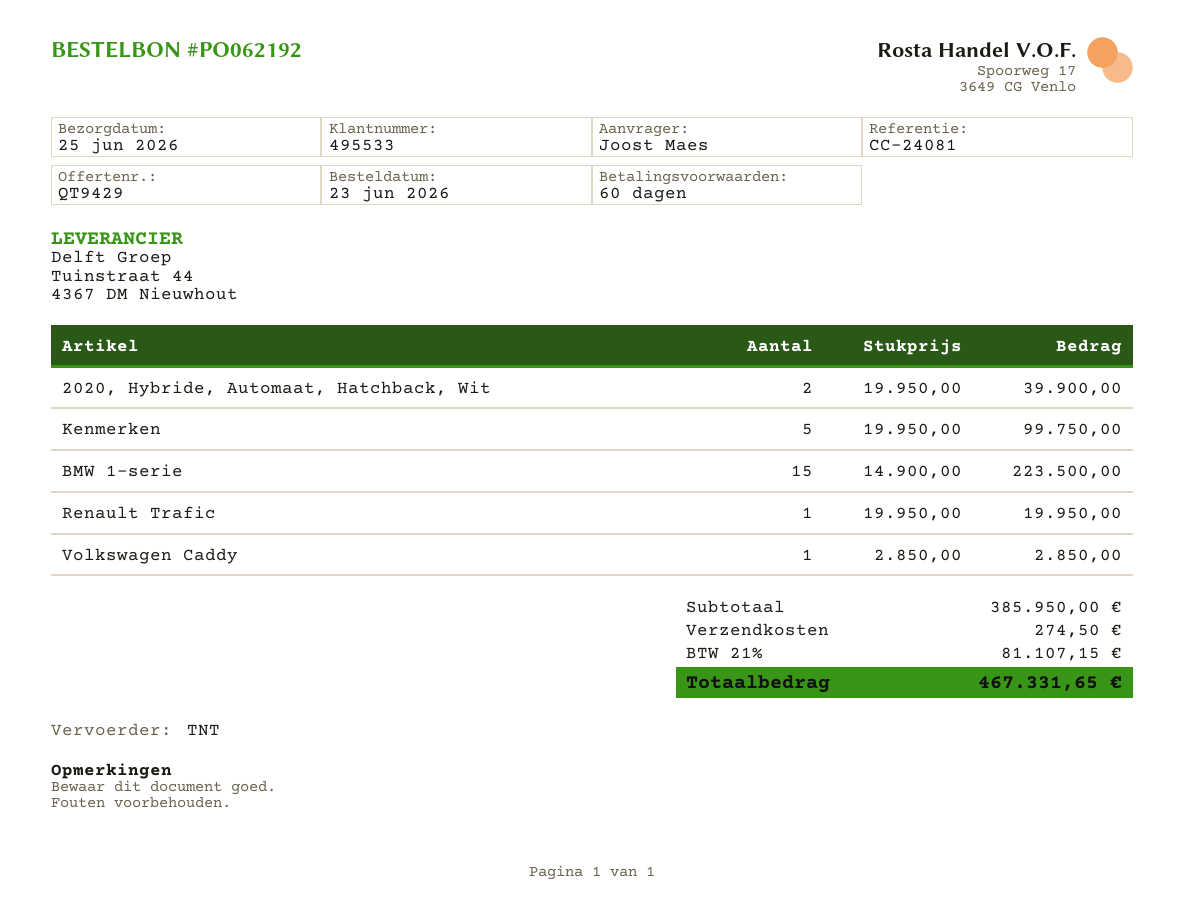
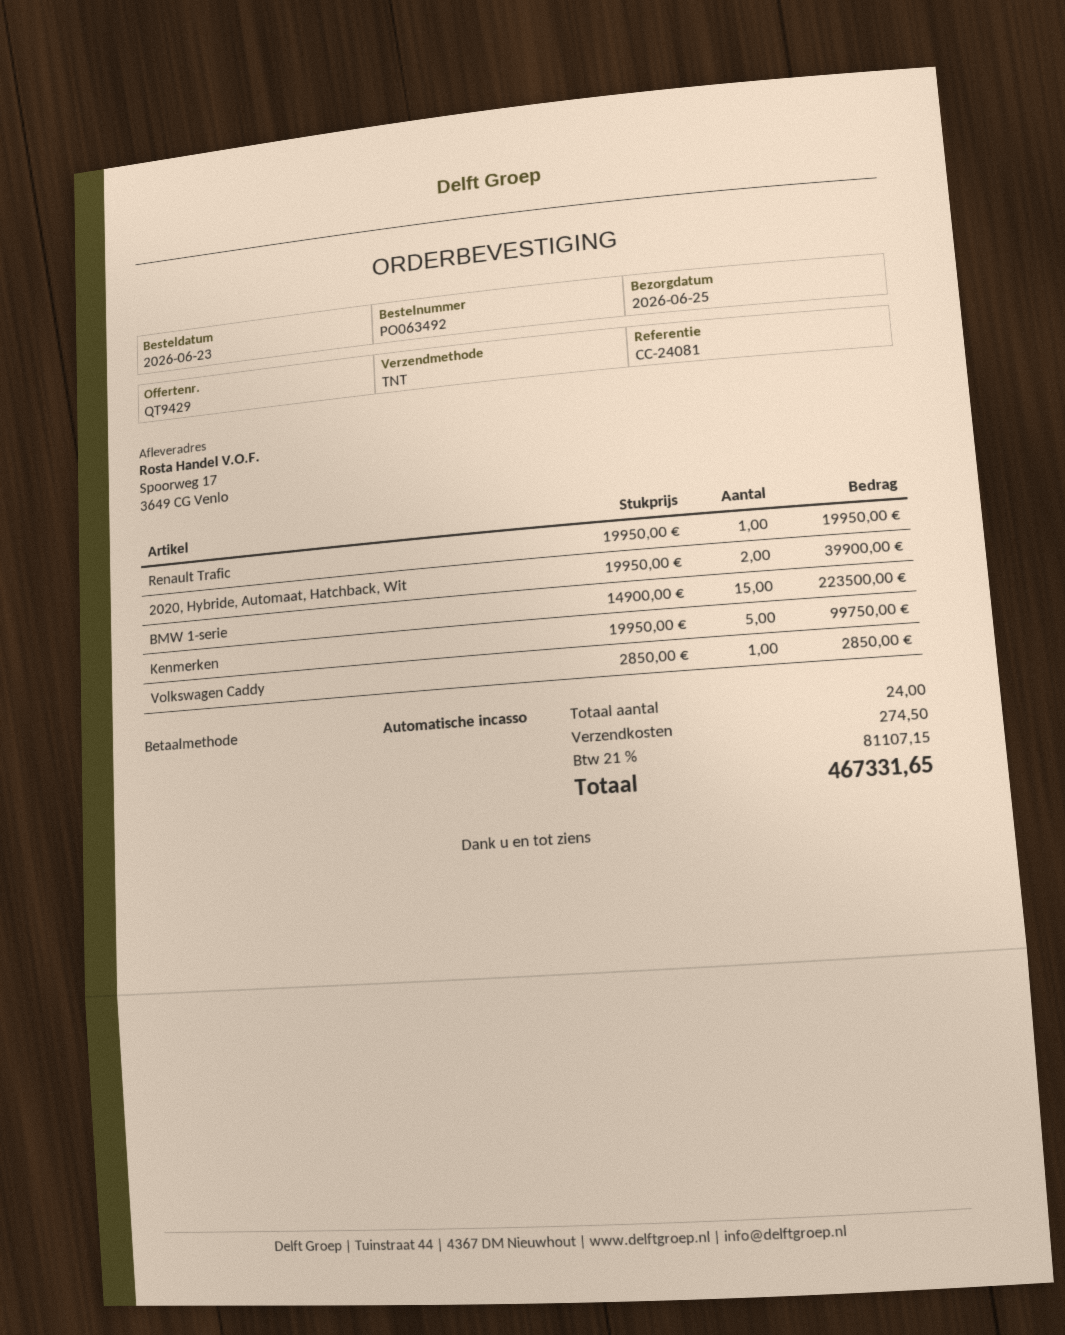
order number: PO062192 -> PO063492

